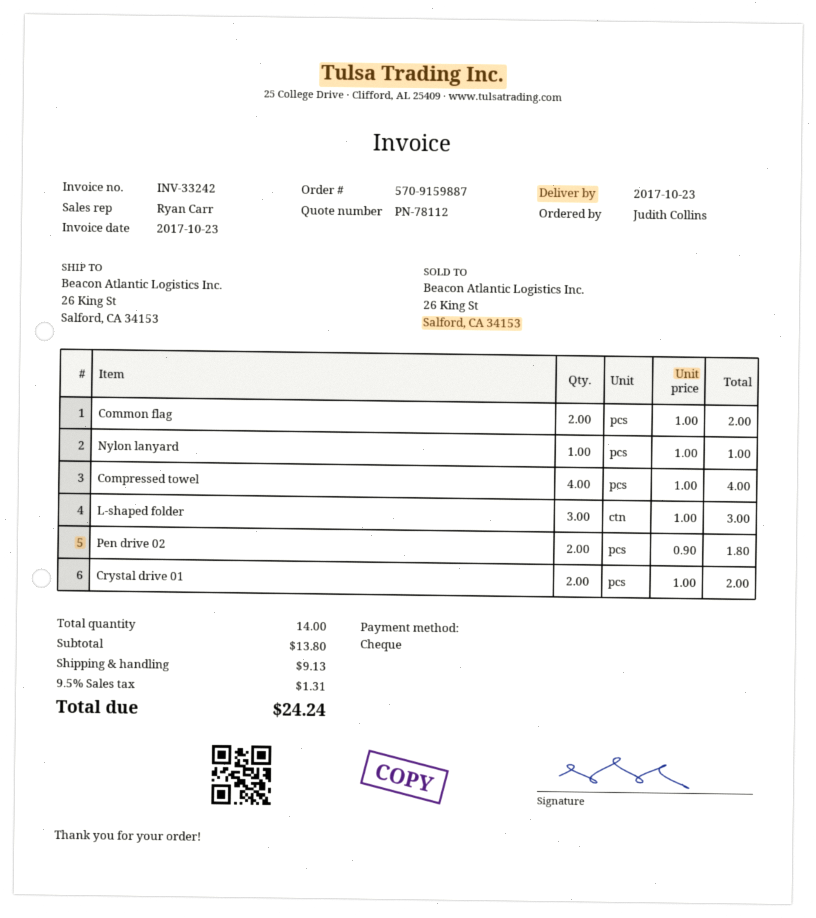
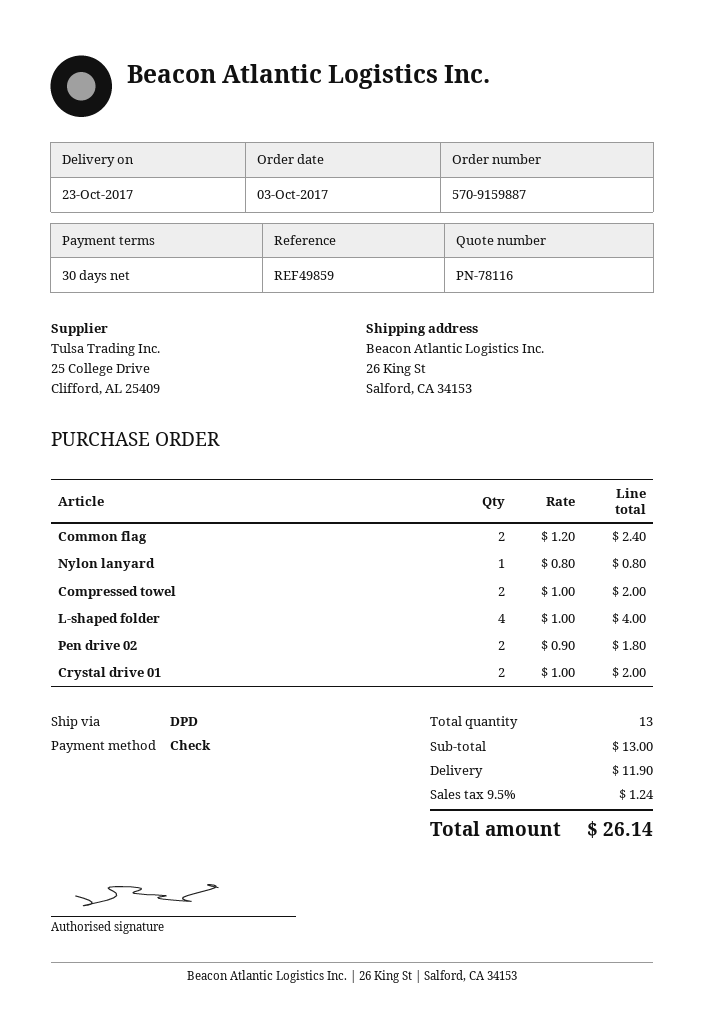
quote number: PN-78112 -> PN-78116
Common flag: 2 x 1.00 = 2.00 -> 2 x 1.20 = 2.40
Nylon lanyard: 1 x 1.00 = 1.00 -> 1 x 0.80 = 0.80
Compressed towel: 4 x 1.00 = 4.00 -> 2 x 1.00 = 2.00
L-shaped folder: 3 x 1.00 = 3.00 -> 4 x 1.00 = 4.00
total quantity: 14 -> 13
subtotal: 13.80 -> 13.00
shipping: 9.13 -> 11.90
tax: 9.5% = 1.31 -> 9.5% = 1.24
total: 24.24 -> 26.14

